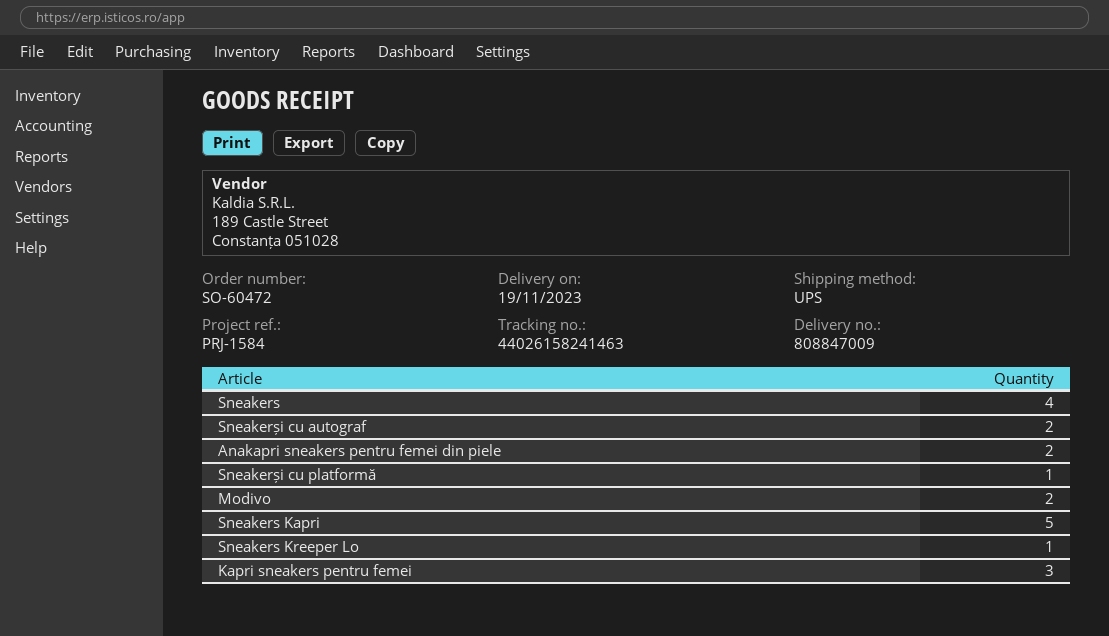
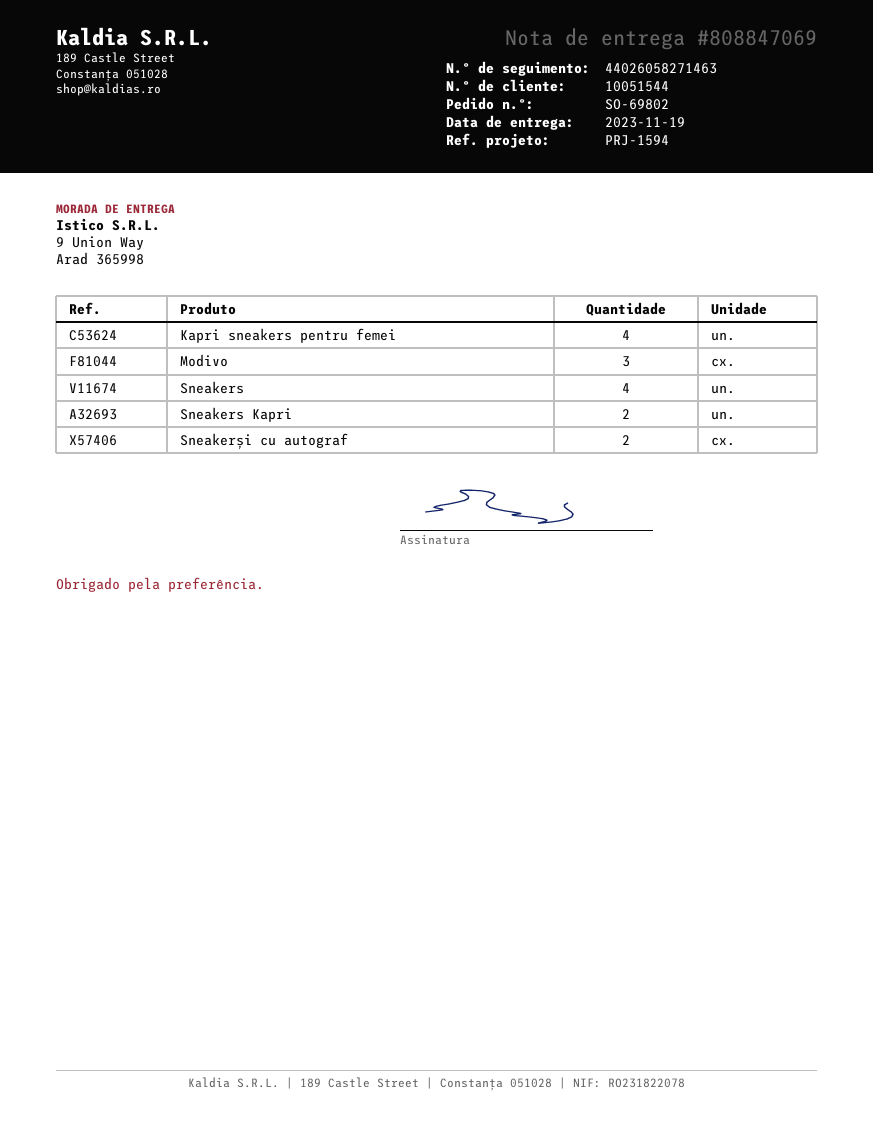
order number: SO-60472 -> SO-69802
delivery note number: 808847009 -> 808847069
reference: PRJ-1584 -> PRJ-1594
tracking number: 44026158241463 -> 44026058271463
Anakapri sneakers pentru femei din piele: 2 -> none
Sneakerși cu platformă: 1 -> none
Modivo: 2 -> 3
Sneakers Kapri: 5 -> 2
Sneakers Kreeper Lo: 1 -> none
Kapri sneakers pentru femei: 3 -> 4

